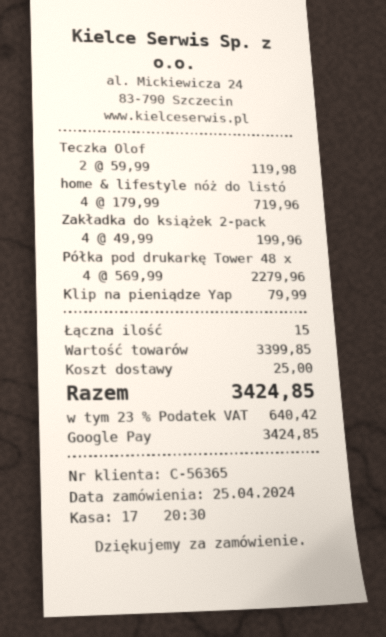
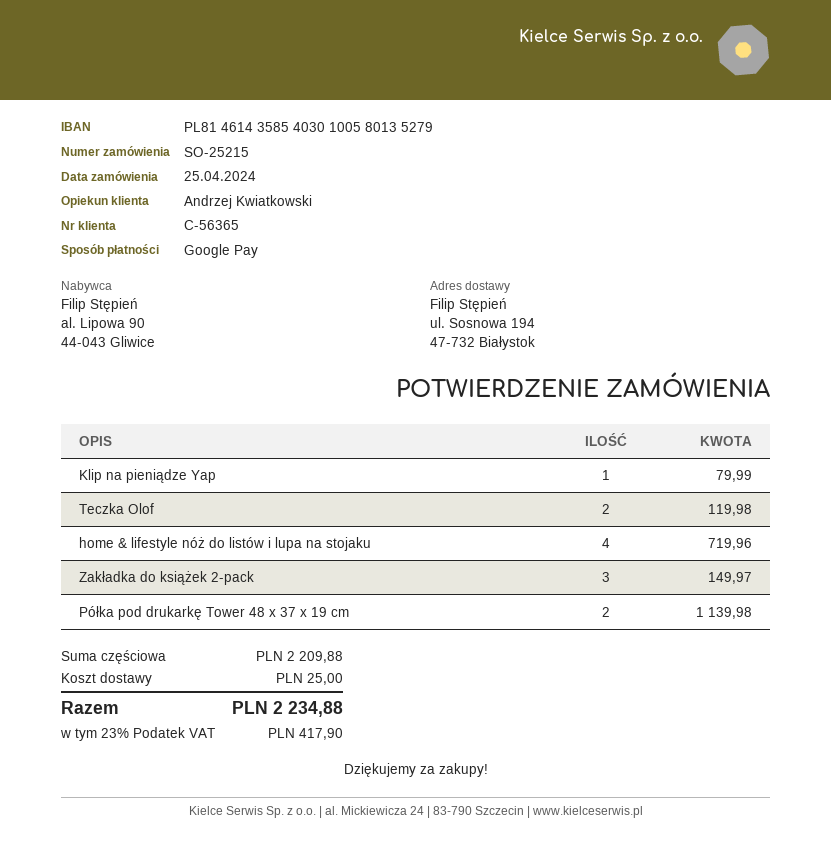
Zakładka do książek 2-pack: 4 for 199.96 -> 3 for 149.97
Półka pod drukarkę Tower 48 x: 4 for 2279.96 -> 2 for 1139.98
subtotal: 3399.85 -> 2209.88
tax: 23% = 640.42 -> 23% = 417.90
total: 3424.85 -> 2234.88

